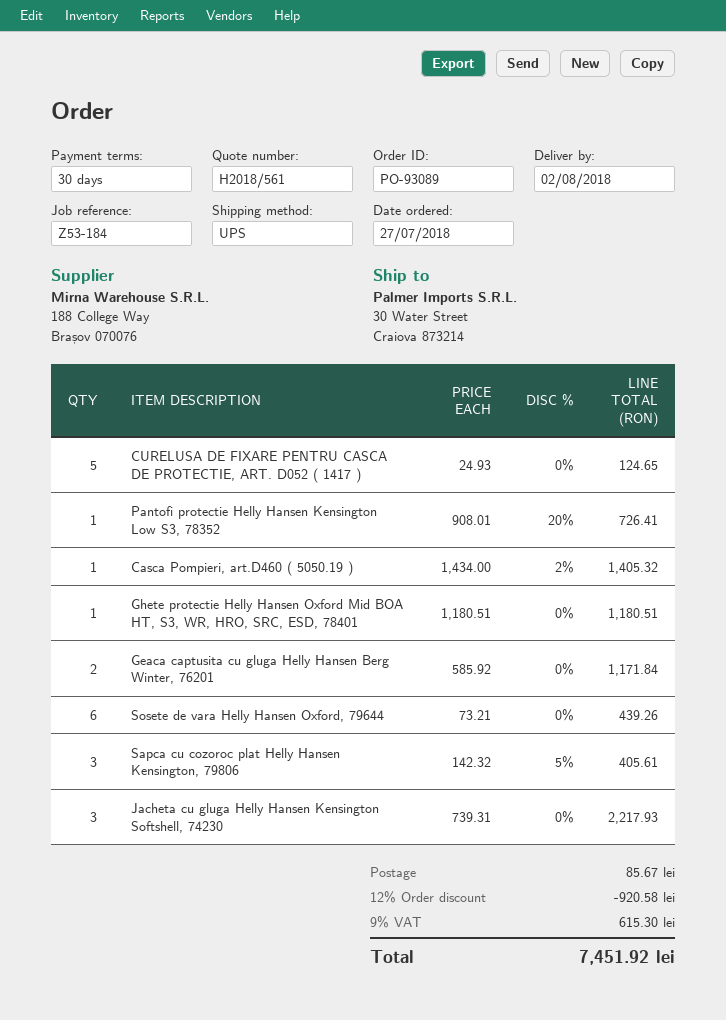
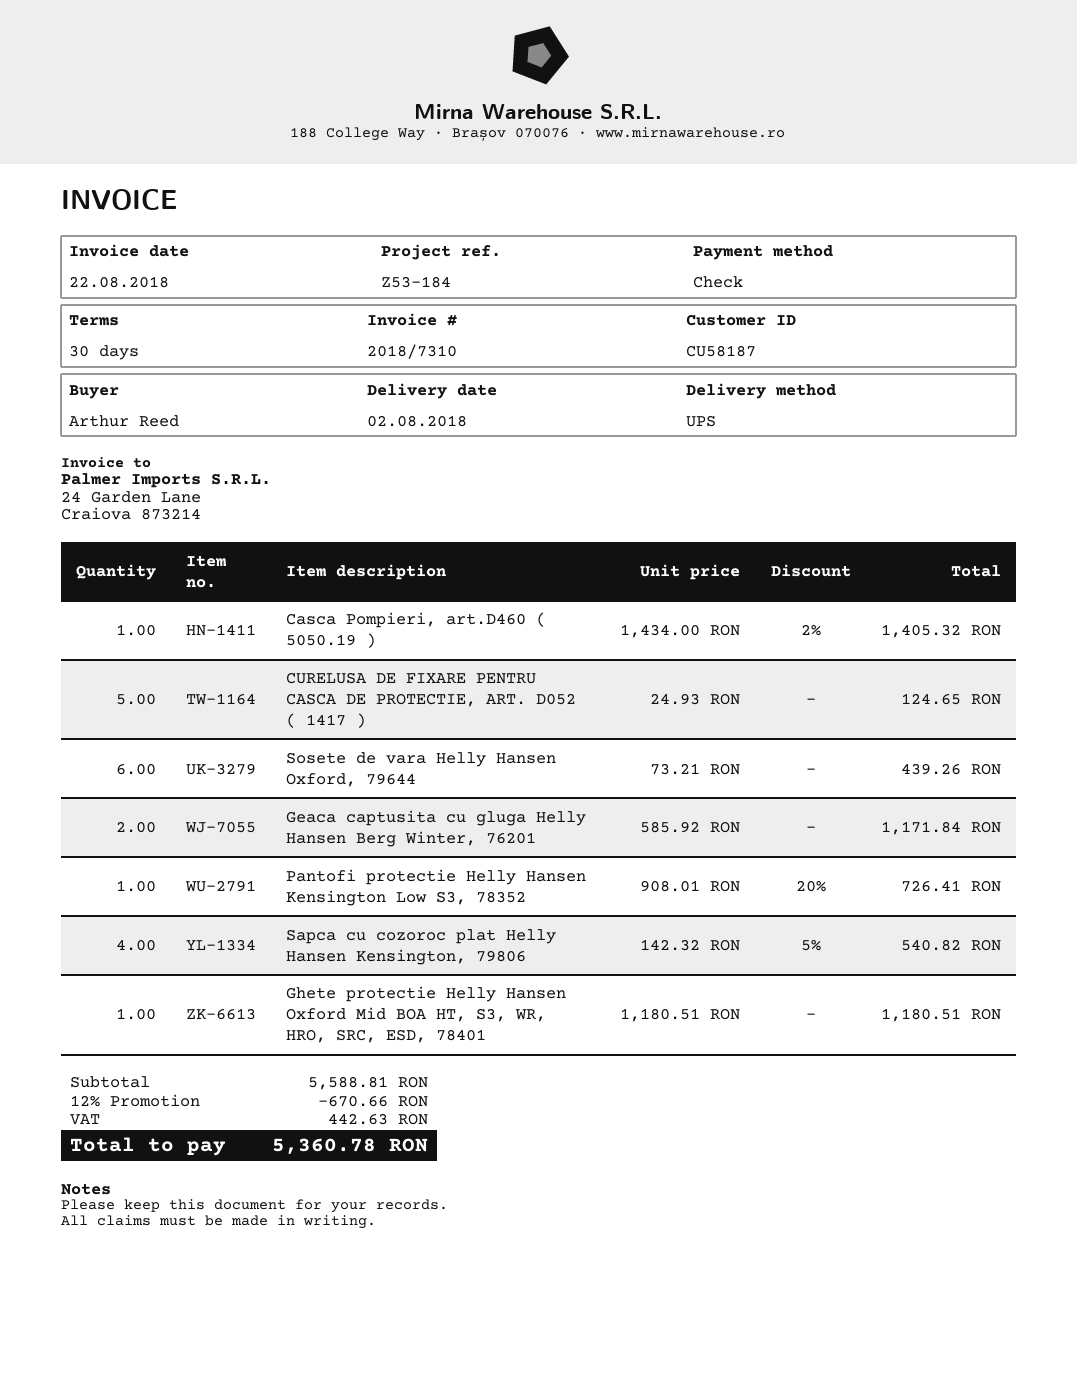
Sapca cu cozoroc plat Helly Hansen Kensington, 79806: 3 x 142.32 - 5% = 405.61 -> 4 x 142.32 - 5% = 540.82
Jacheta cu gluga Helly Hansen Kensington Softshell, 74230: 3 x 739.31 = 2217.93 -> none
discount: 12% = 920.58 -> 12% = 670.66
shipping: 85.67 -> none
tax: 615.30 -> 442.63
total: 7451.92 -> 5360.78

